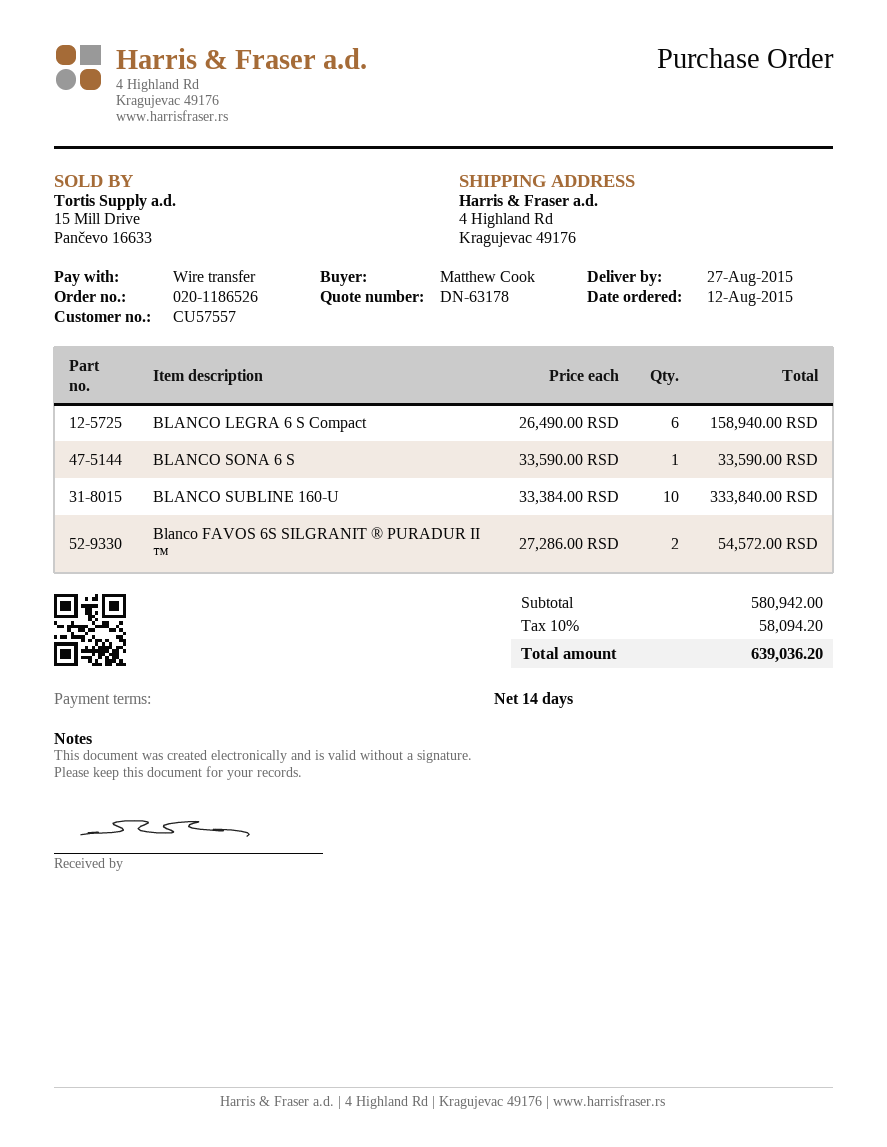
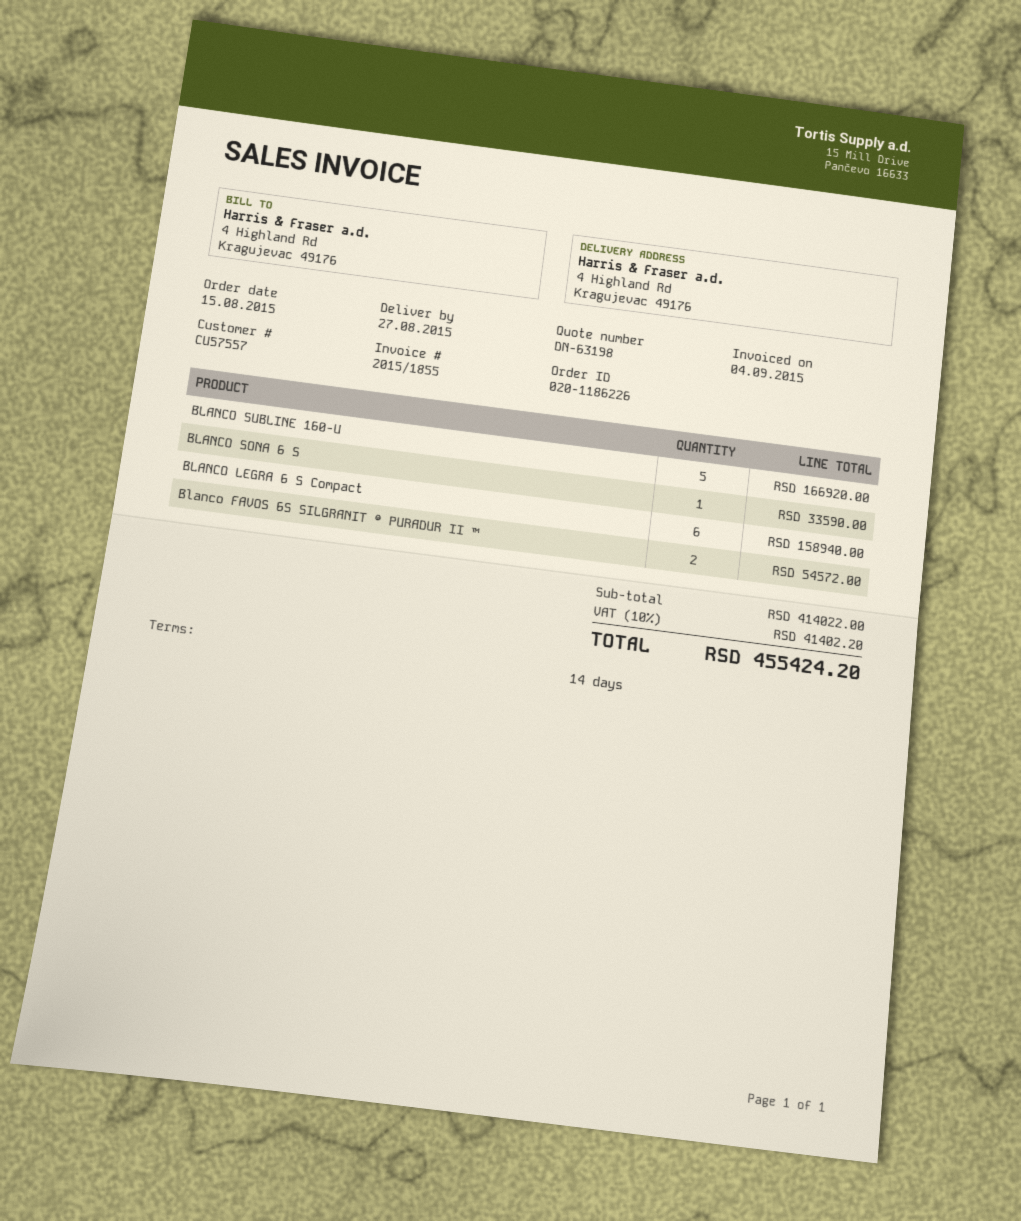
quote number: DN-63178 -> DN-63198
order number: 020-1186526 -> 020-1186226
order date: 2015-08-12 -> 2015-08-15
BLANCO SUBLINE 160-U: 10 for 333840.00 -> 5 for 166920.00
subtotal: 580942.00 -> 414022.00
tax: 10% = 58094.20 -> 10% = 41402.20
total: 639036.20 -> 455424.20

